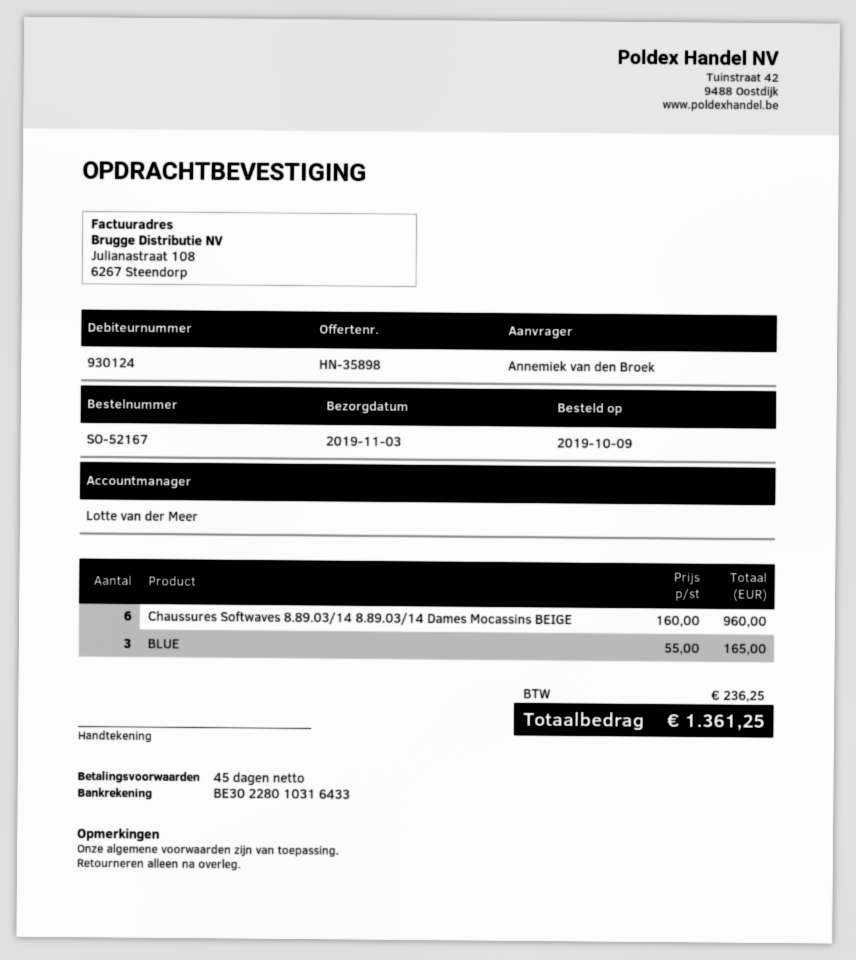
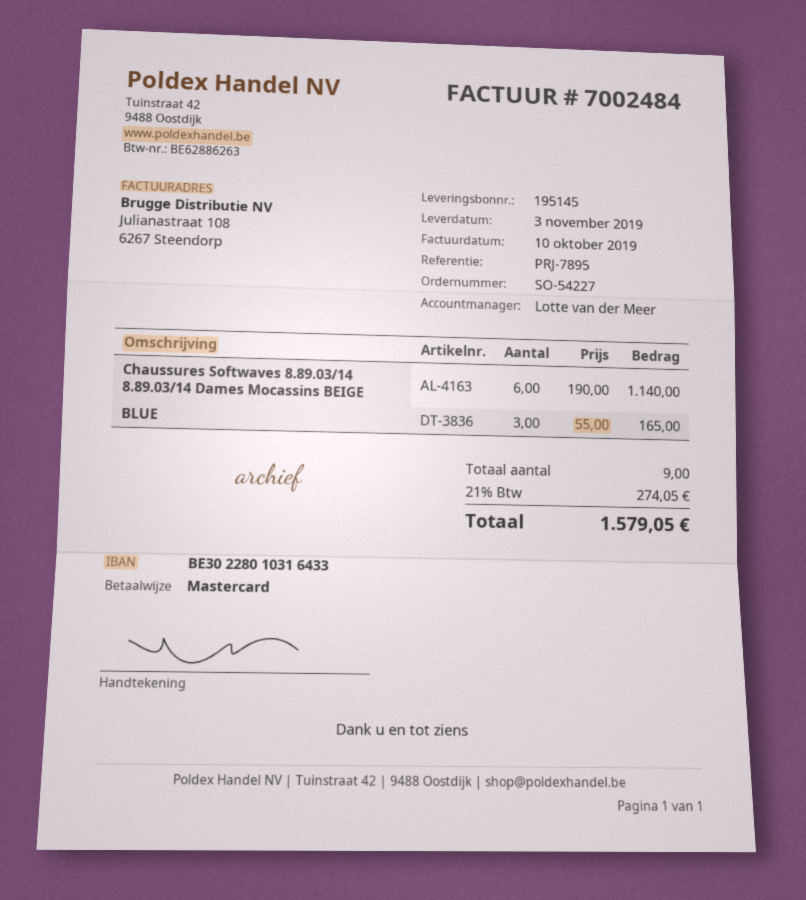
order number: SO-52167 -> SO-54227
Chaussures Softwaves 8.89.03/14 8.89.03/14 Dames Mocassins BEIGE: 6 x 160.00 = 960.00 -> 6 x 190.00 = 1140.00
tax: 236.25 -> 274.05
total: 1361.25 -> 1579.05

